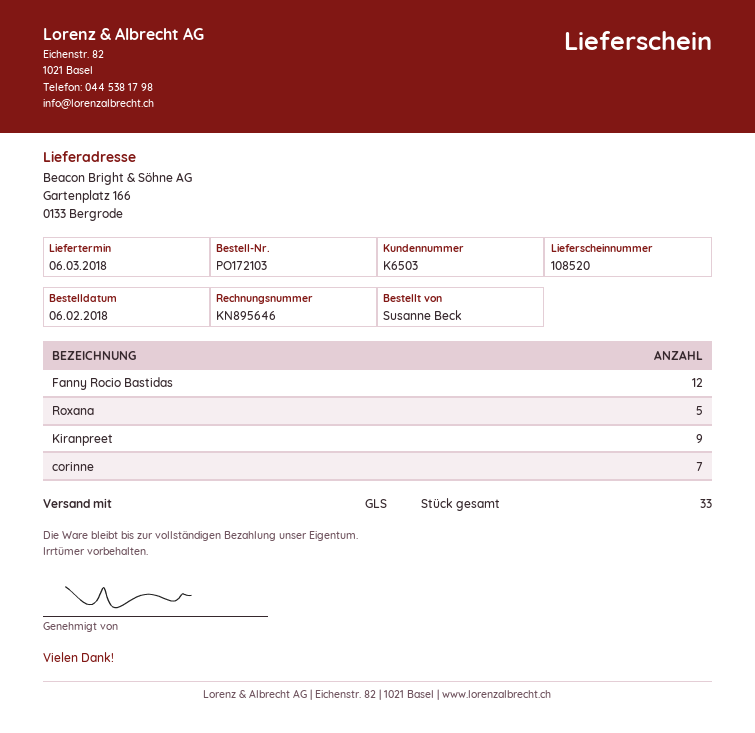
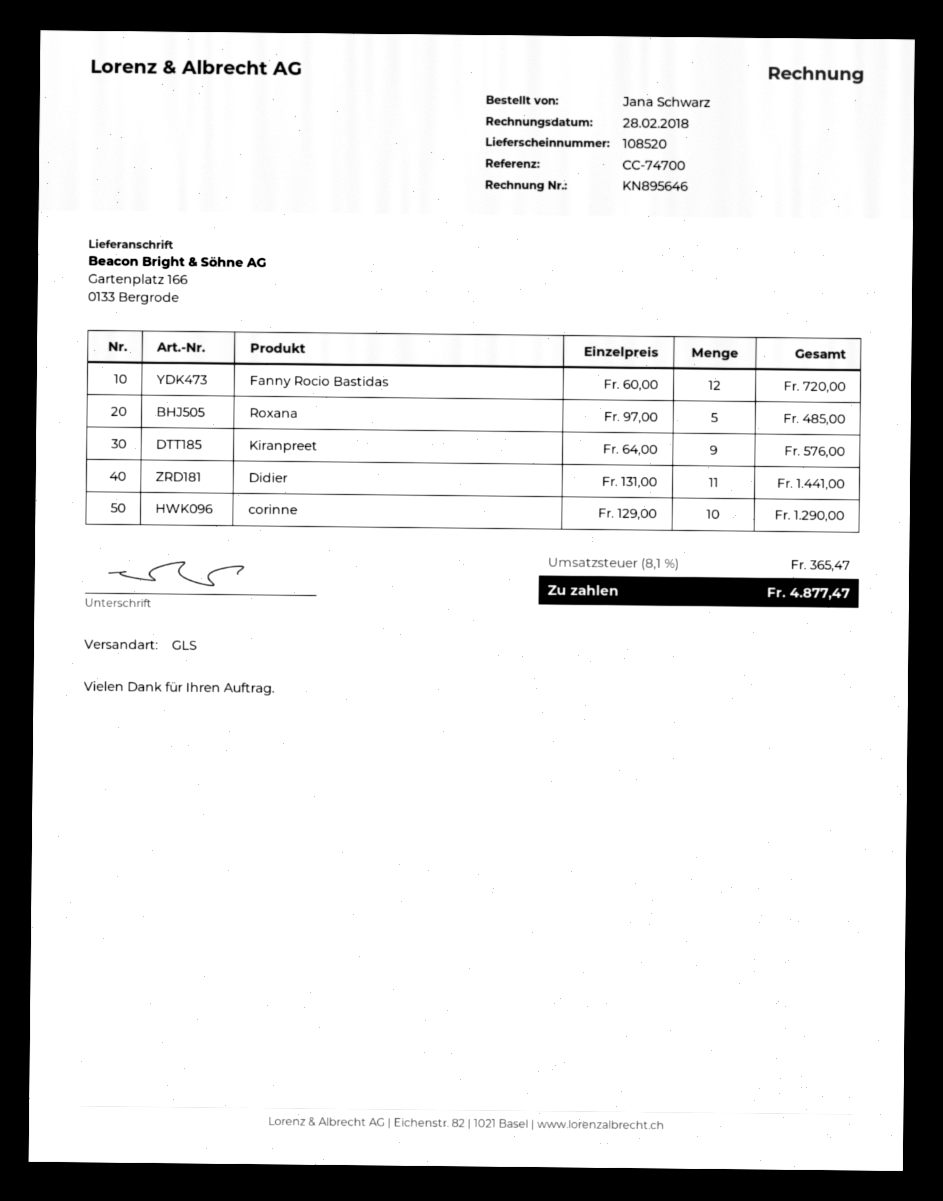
ordered by: Susanne Beck -> Jana Schwarz
corinne: 7 -> 10
Didier: none -> 11

